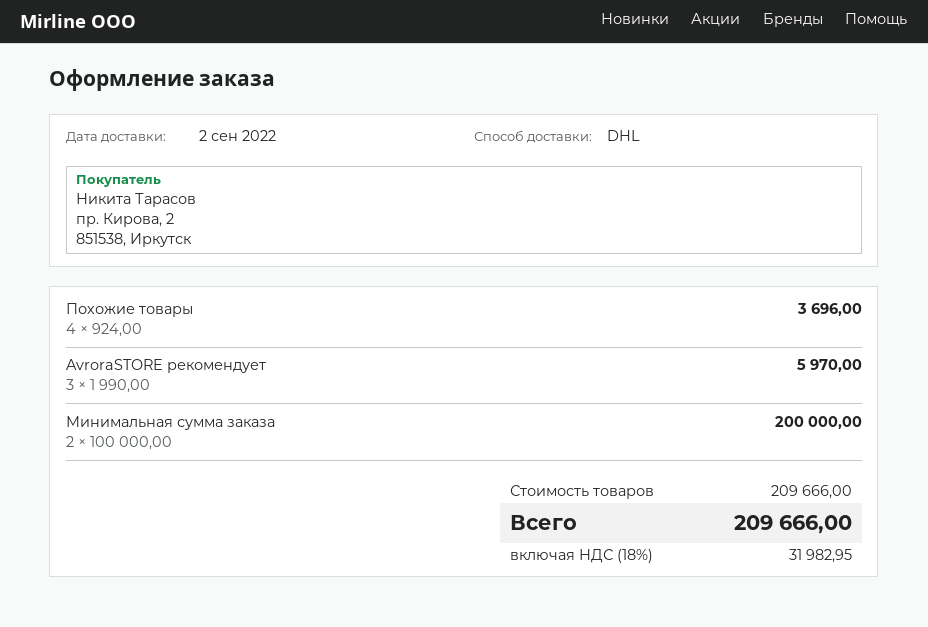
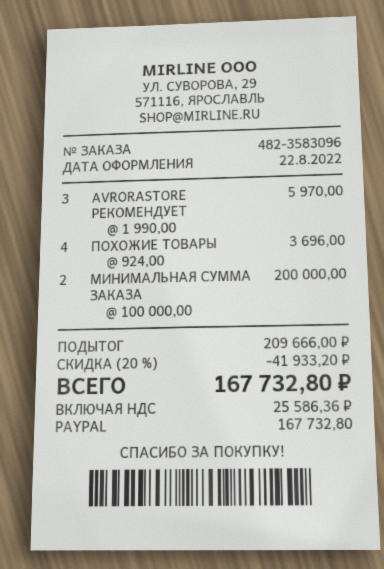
discount: none -> 20% = 41933.20
tax: 31982.95 -> 25586.36
total: 209666.00 -> 167732.80

